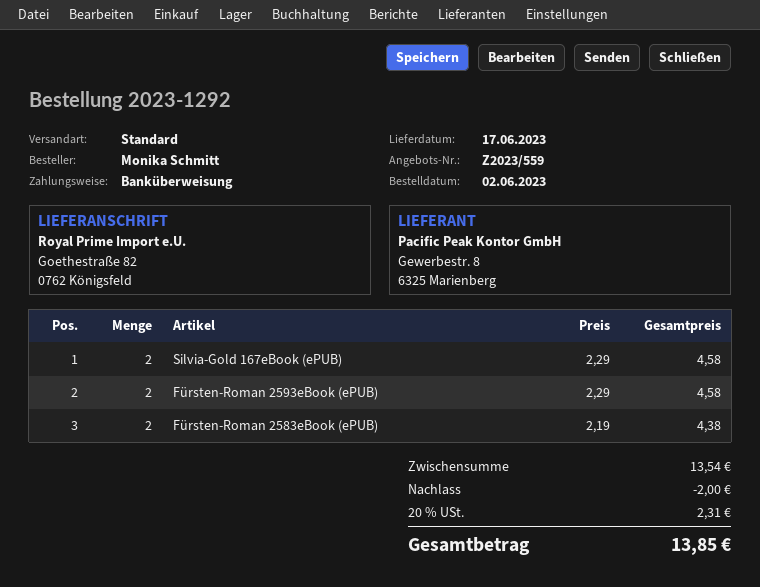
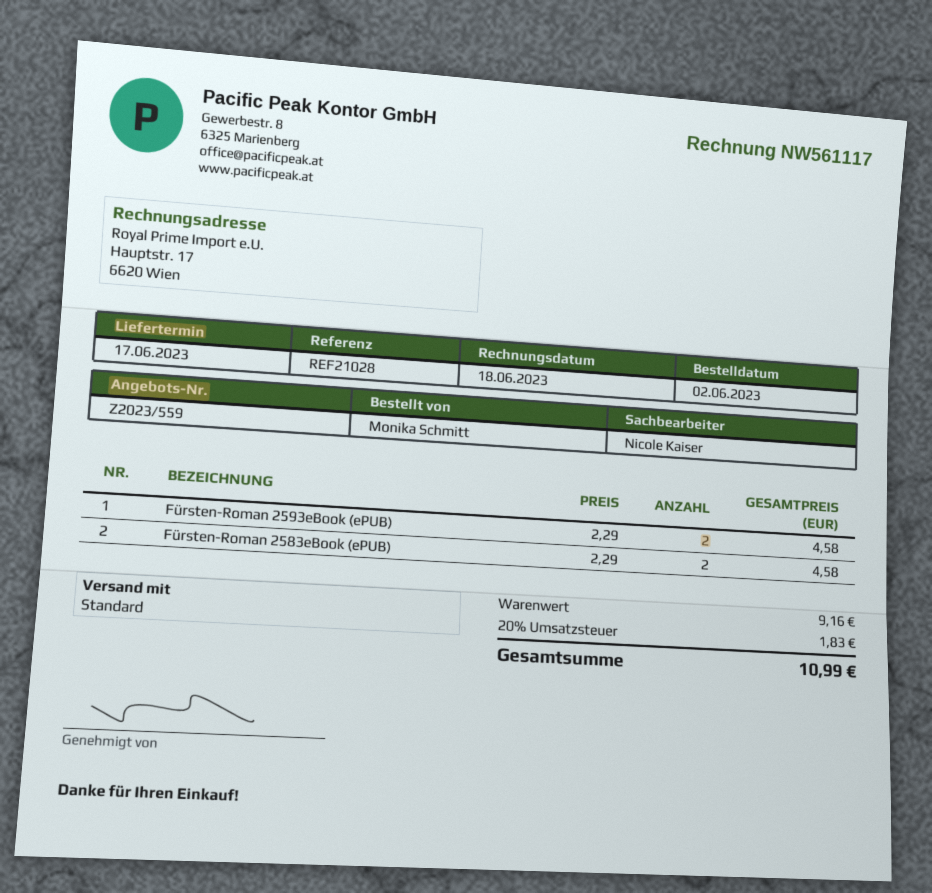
Silvia-Gold 167eBook (ePUB): 2 x 2.29 = 4.58 -> none
Fürsten-Roman 2583eBook (ePUB): 2 x 2.19 = 4.38 -> 2 x 2.29 = 4.58
subtotal: 13.54 -> 9.16
discount: 2.00 -> none
tax: 20% = 2.31 -> 20% = 1.83
total: 13.85 -> 10.99

